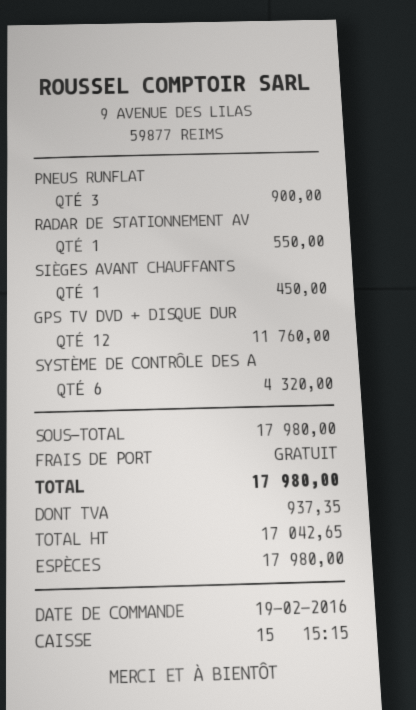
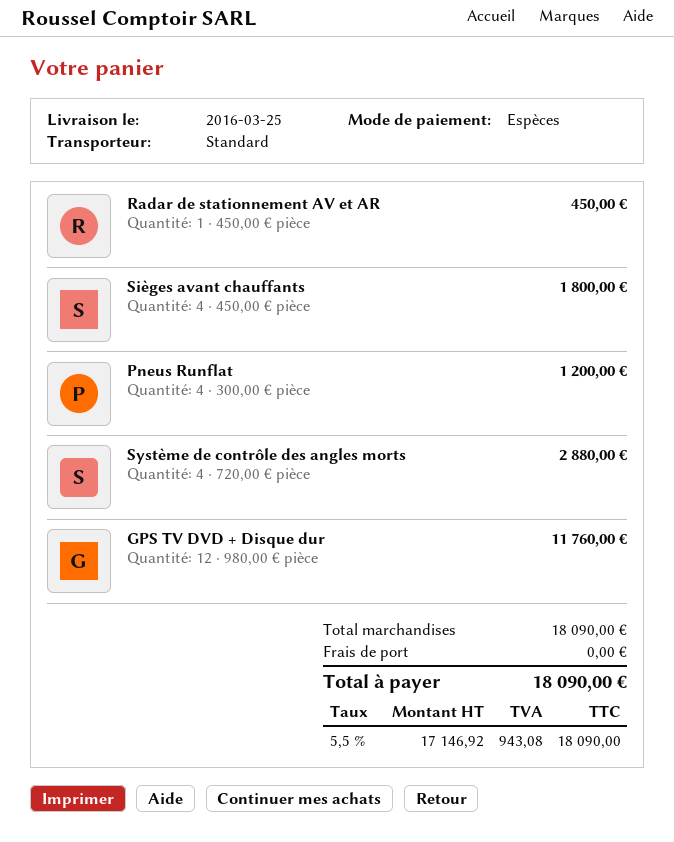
PNEUS RUNFLAT: 3 for 900.00 -> 4 for 1200.00
RADAR DE STATIONNEMENT AV: 1 for 550.00 -> 1 for 450.00
SIÈGES AVANT CHAUFFANTS: 1 for 450.00 -> 4 for 1800.00
SYSTÈME DE CONTRÔLE DES A: 6 for 4320.00 -> 4 for 2880.00
subtotal: 17980.00 -> 18090.00
net: 17042.65 -> 17146.92
tax: 937.35 -> 943.08
total: 17980.00 -> 18090.00

